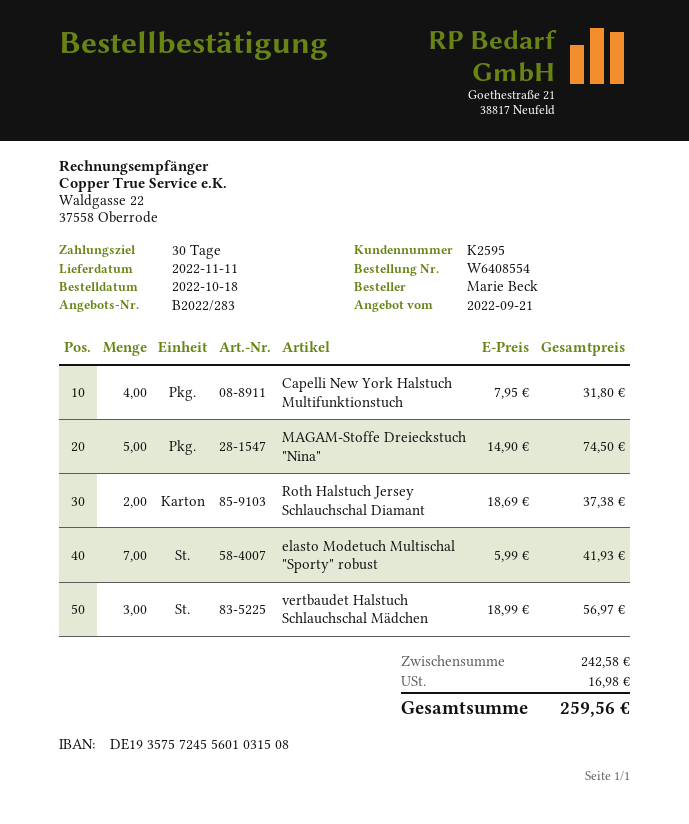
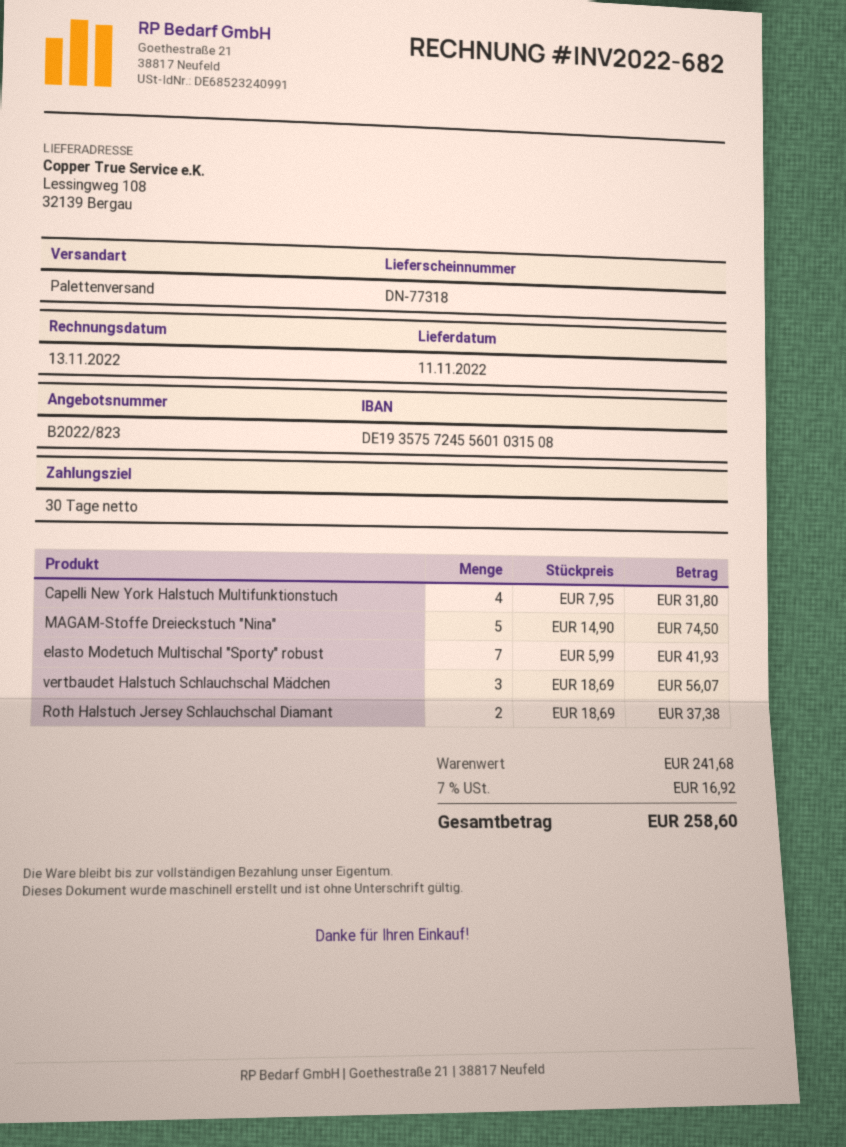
quote number: B2022/283 -> B2022/823
vertbaudet Halstuch Schlauchschal Mädchen: 3 x 18.99 = 56.97 -> 3 x 18.69 = 56.07
subtotal: 242.58 -> 241.68
tax: 16.98 -> 16.92
total: 259.56 -> 258.60

